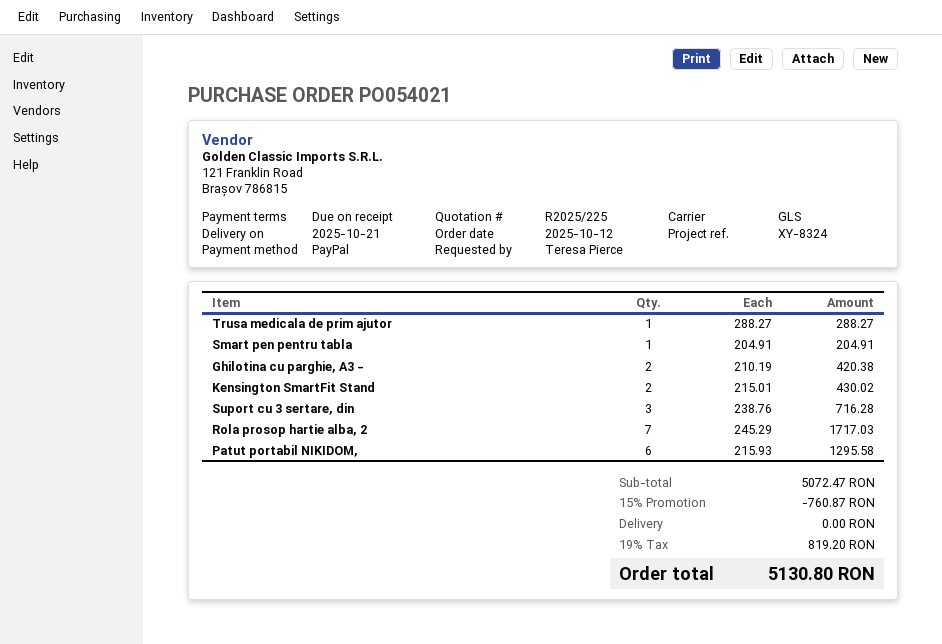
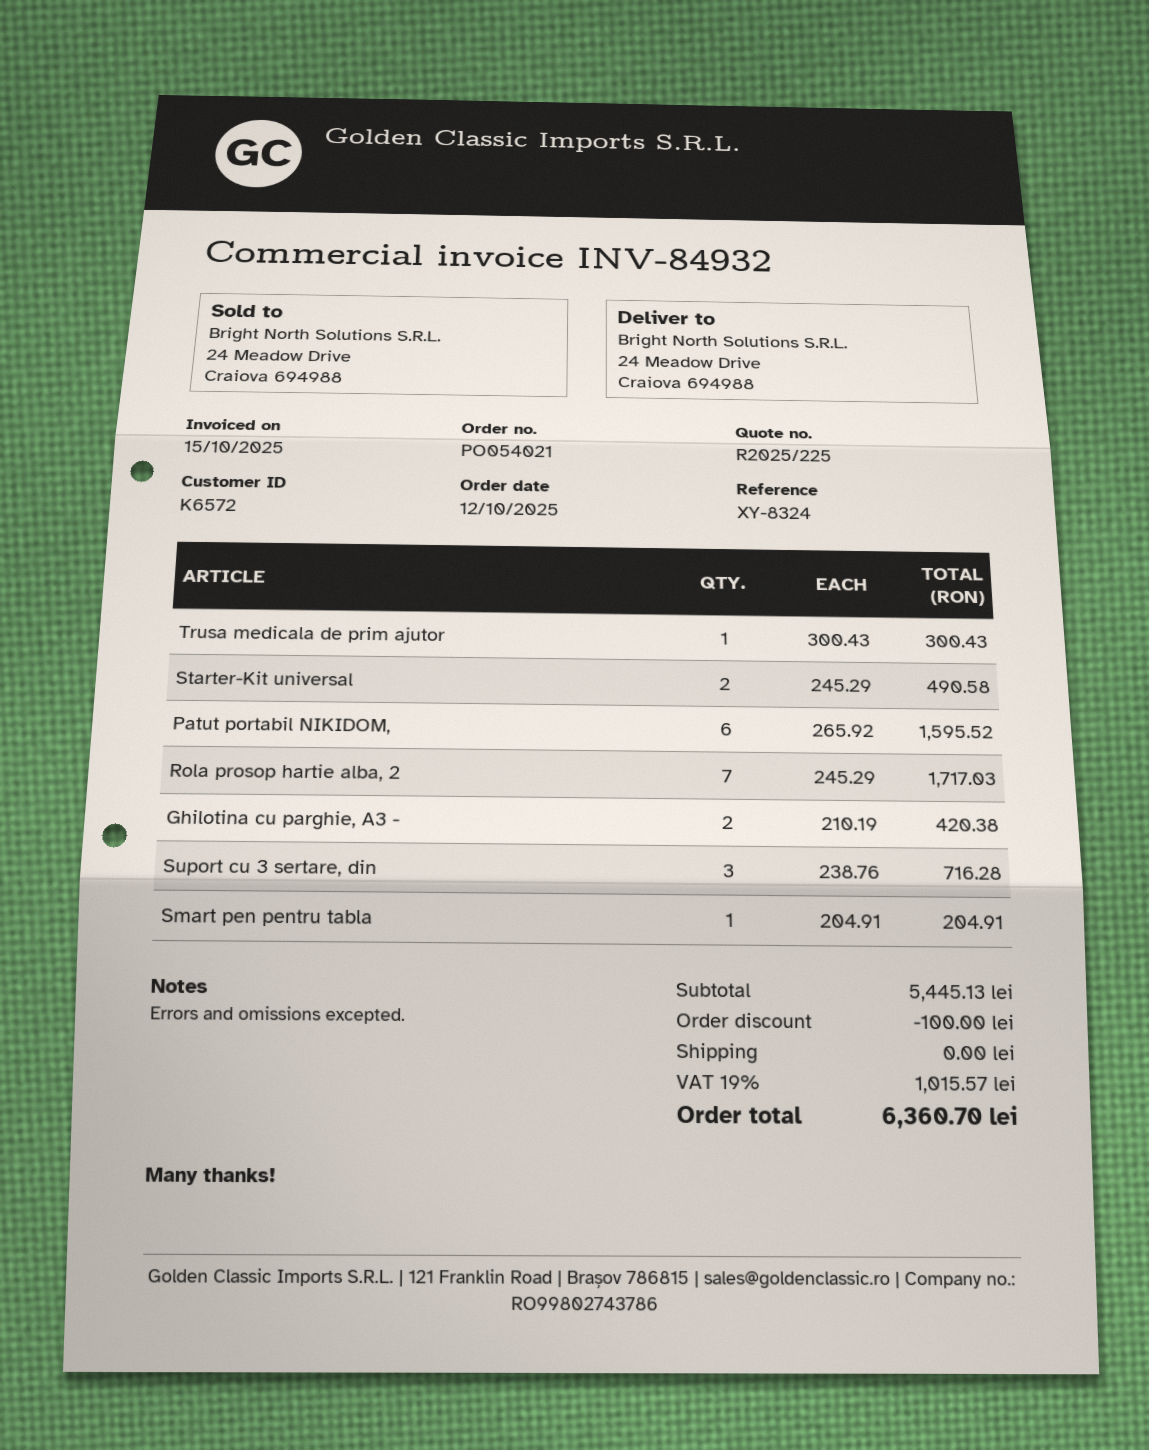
Trusa medicala de prim ajutor: 1 x 288.27 = 288.27 -> 1 x 300.43 = 300.43
Kensington SmartFit Stand: 2 x 215.01 = 430.02 -> none
Patut portabil NIKIDOM,: 6 x 215.93 = 1295.58 -> 6 x 265.92 = 1595.52
Starter-Kit universal: none -> 2 x 245.29 = 490.58
subtotal: 5072.47 -> 5445.13
discount: 760.87 -> 100.00
tax: 19% = 819.20 -> 19% = 1015.57
total: 5130.80 -> 6360.70

